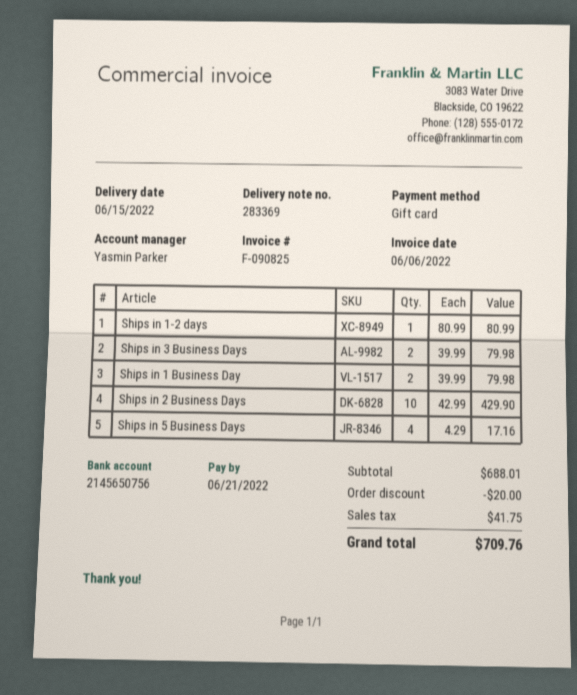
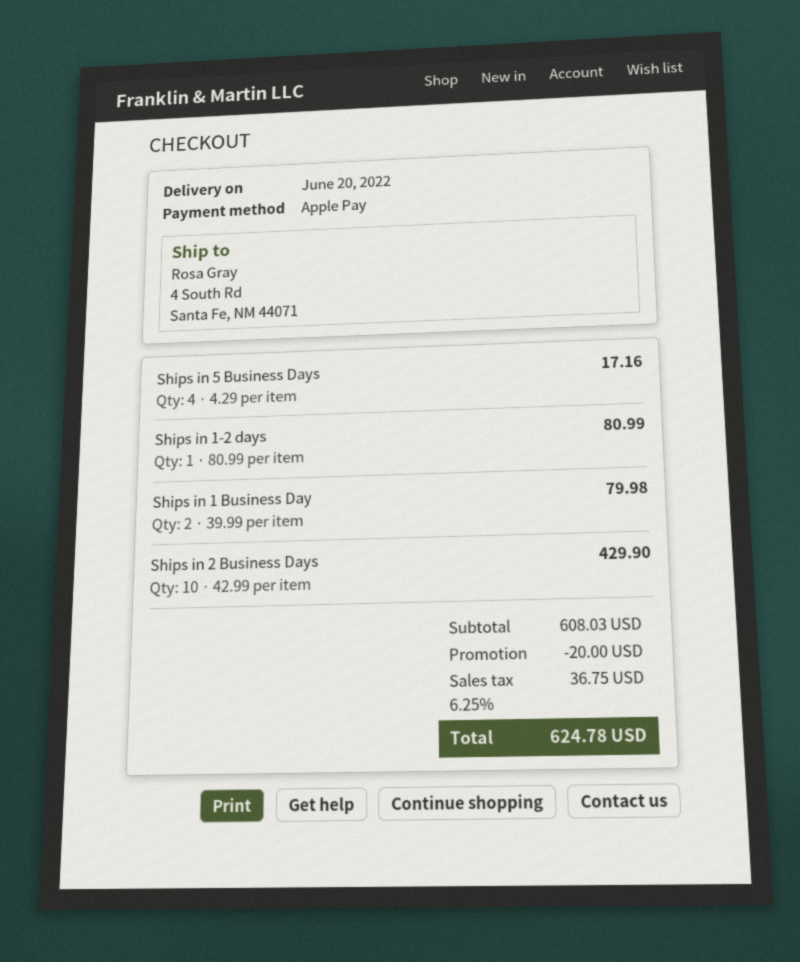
delivery date: 2022-06-15 -> 2022-06-20
payment method: gift card -> Apple Pay
Ships in 3 Business Days: 2 x 39.99 = 79.98 -> none
subtotal: 688.01 -> 608.03
tax: 41.75 -> 36.75
total: 709.76 -> 624.78

